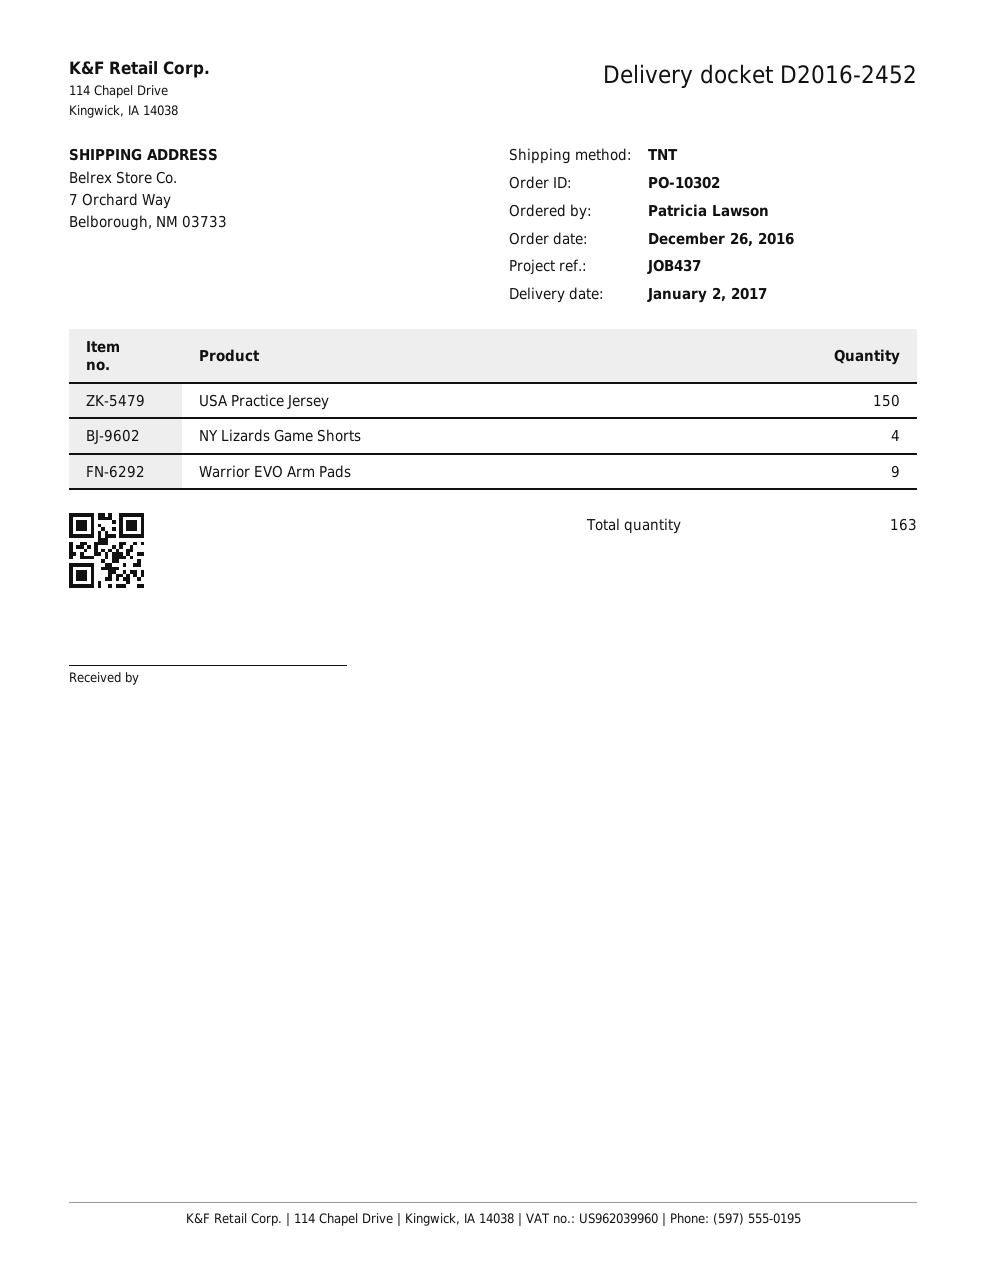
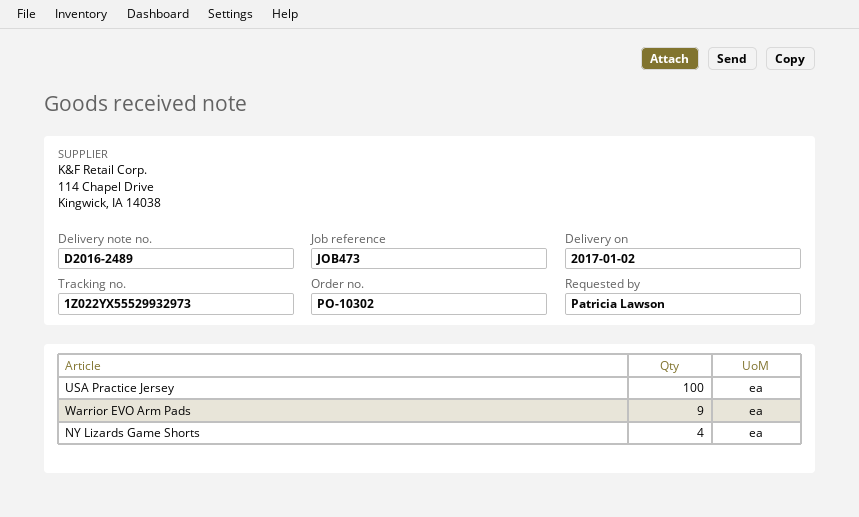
delivery note number: D2016-2452 -> D2016-2489
reference: JOB437 -> JOB473
USA Practice Jersey: 150 -> 100

